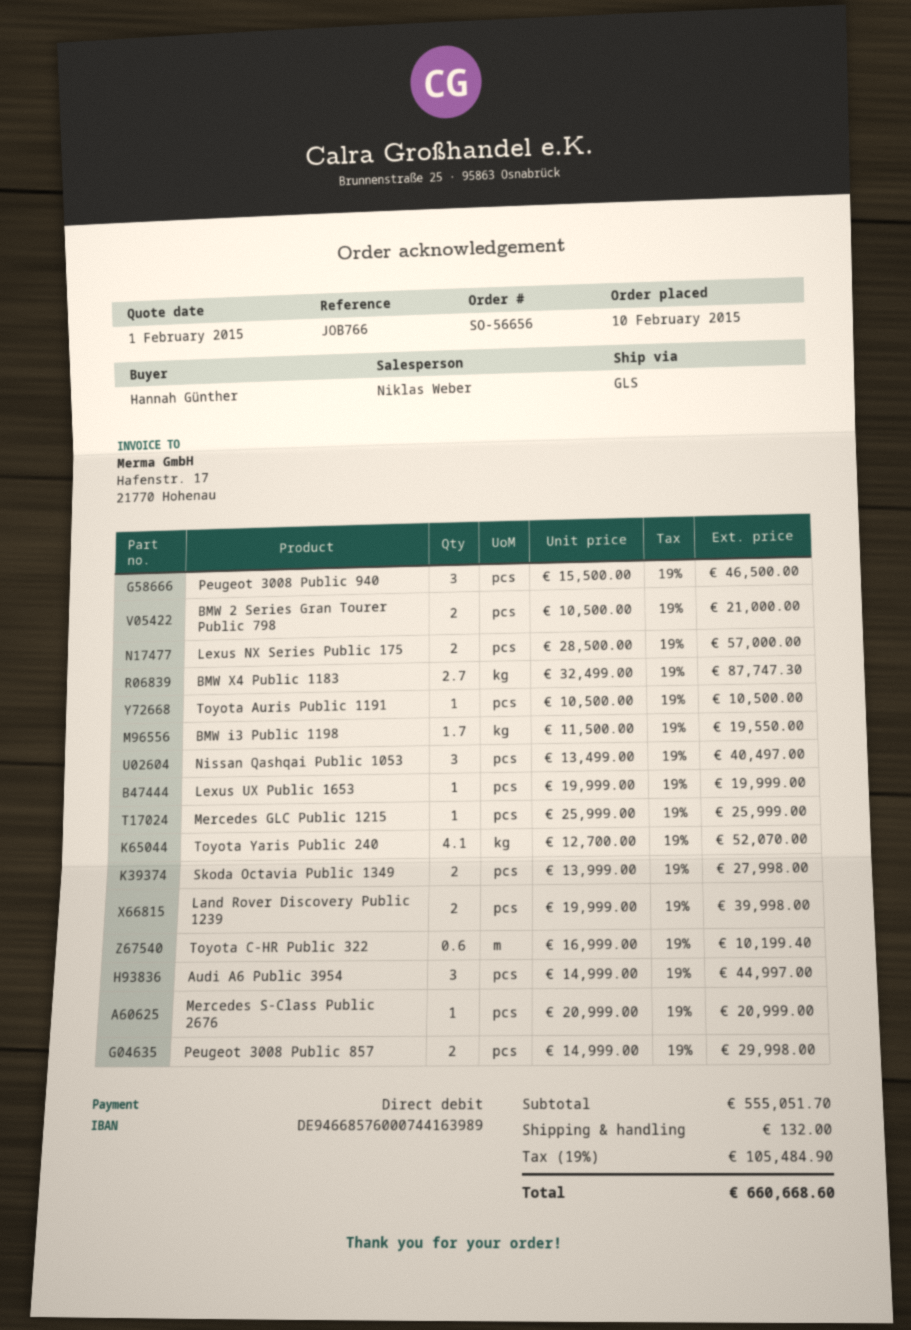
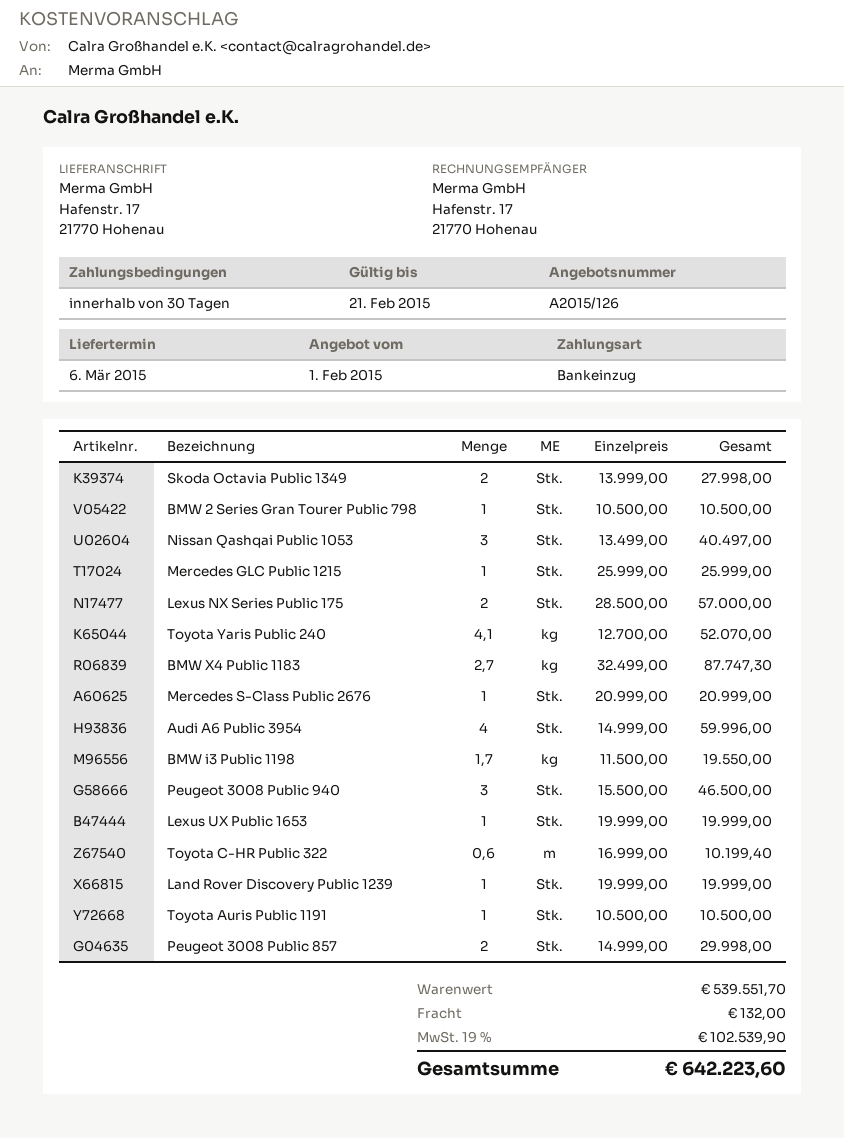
BMW 2 Series Gran Tourer Public 798: 2 x 10500.00 = 21000.00 -> 1 x 10500.00 = 10500.00
Land Rover Discovery Public 1239: 2 x 19999.00 = 39998.00 -> 1 x 19999.00 = 19999.00
Audi A6 Public 3954: 3 x 14999.00 = 44997.00 -> 4 x 14999.00 = 59996.00
subtotal: 555051.70 -> 539551.70
tax: 19% = 105484.90 -> 19% = 102539.90
total: 660668.60 -> 642223.60

